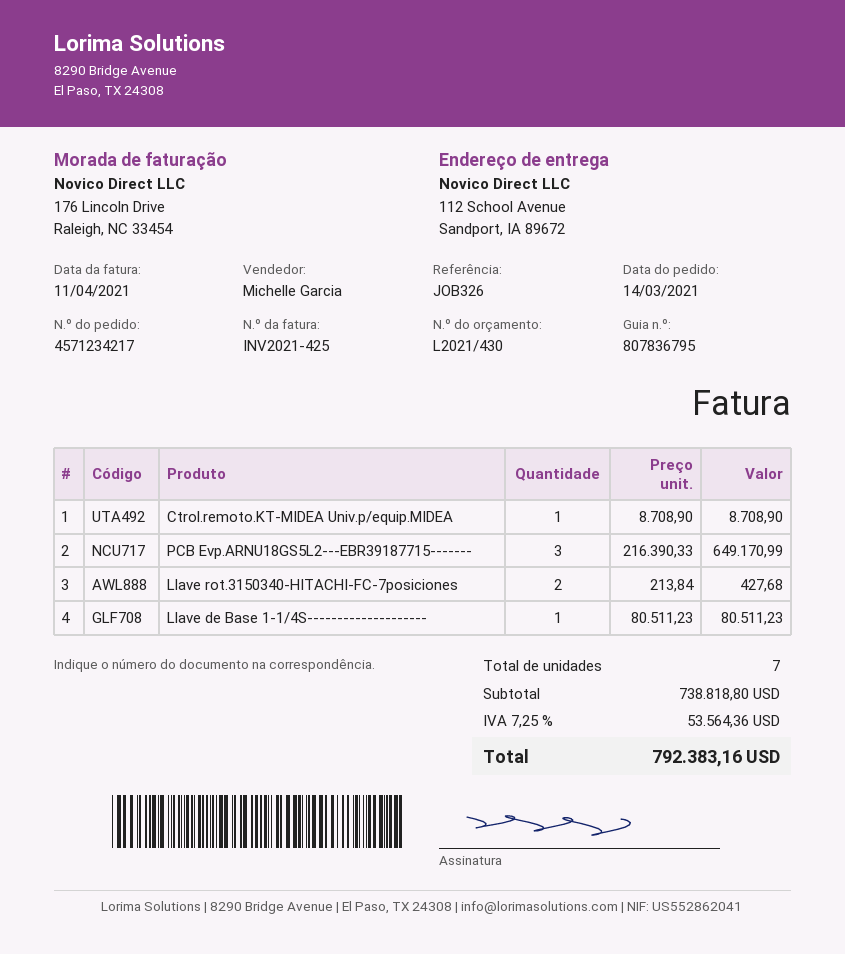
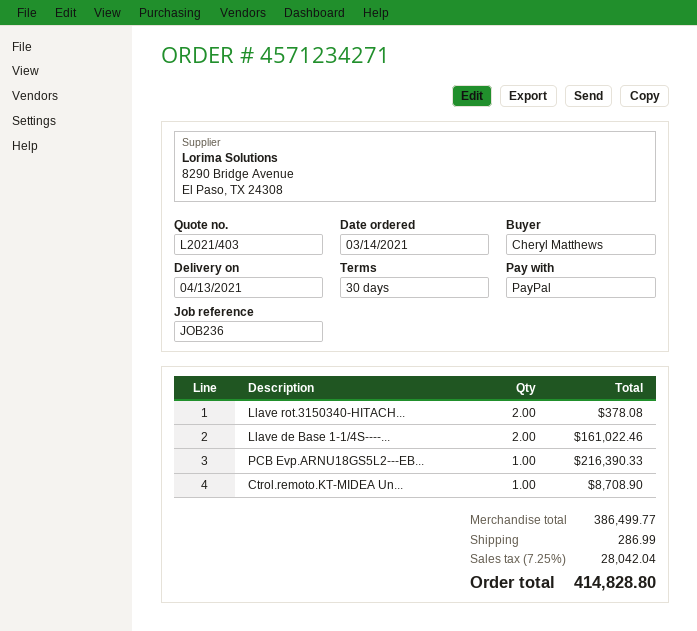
quote number: L2021/430 -> L2021/403
order number: 4571234217 -> 4571234271
reference: JOB326 -> JOB236
PCB Evp.ARNU18GS5L2---EBR39187715-------: 3 for 649170.99 -> 1 for 216390.33
Llave rot.3150340-HITACHI-FC-7posiciones: 2 for 427.68 -> 2 for 378.08
Llave de Base 1-1/4S--------------------: 1 for 80511.23 -> 2 for 161022.46
subtotal: 738818.80 -> 386499.77
shipping: none -> 286.99
tax: 7.25% = 53564.36 -> 7.25% = 28042.04
total: 792383.16 -> 414828.80

